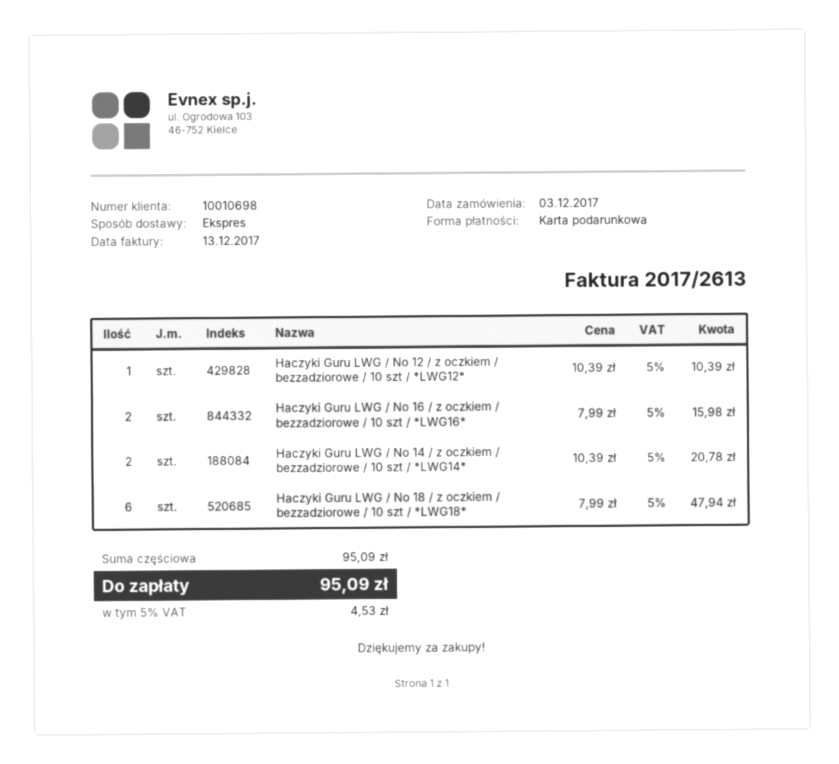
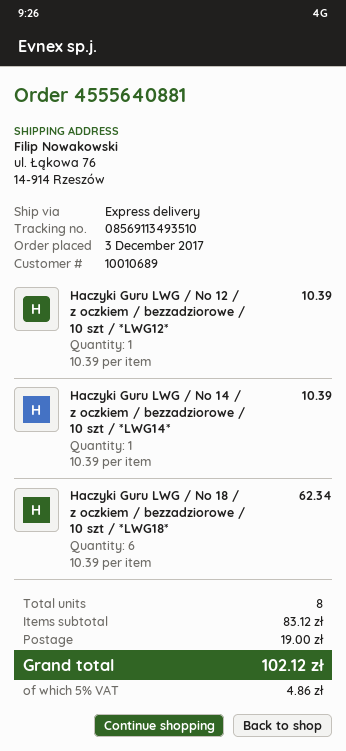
customer number: 10010698 -> 10010689
Haczyki Guru LWG / No 16 / z oczkiem / bezzadziorowe / 10 szt / *LWG16*: 2 x 7.99 = 15.98 -> none
Haczyki Guru LWG / No 14 / z oczkiem / bezzadziorowe / 10 szt / *LWG14*: 2 x 10.39 = 20.78 -> 1 x 10.39 = 10.39
Haczyki Guru LWG / No 18 / z oczkiem / bezzadziorowe / 10 szt / *LWG18*: 6 x 7.99 = 47.94 -> 6 x 10.39 = 62.34
subtotal: 95.09 -> 83.12
shipping: none -> 19.00
tax: 5% = 4.53 -> 5% = 4.86
total: 95.09 -> 102.12

